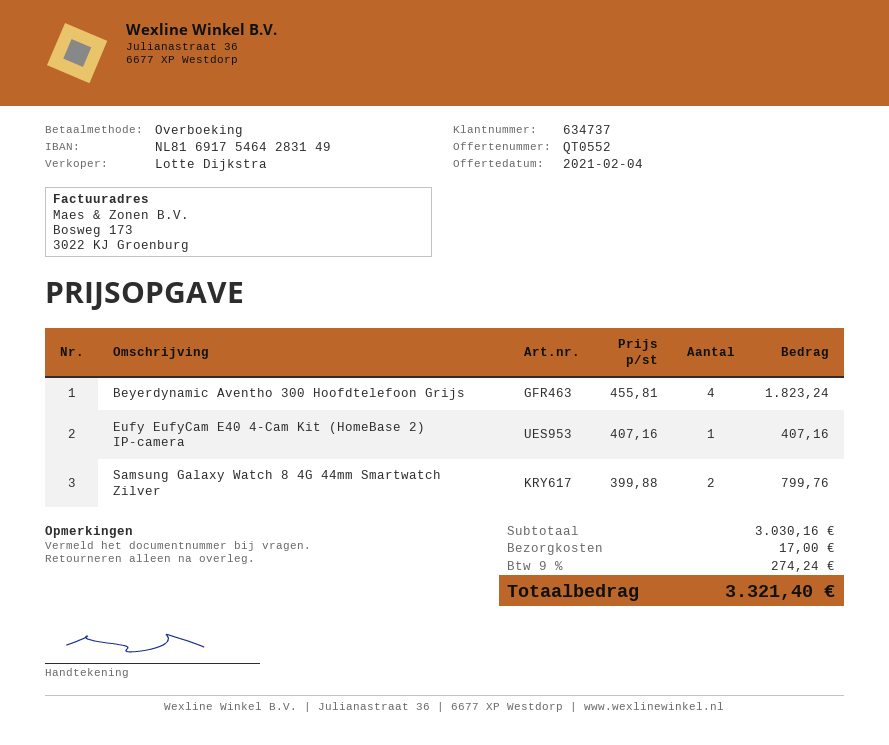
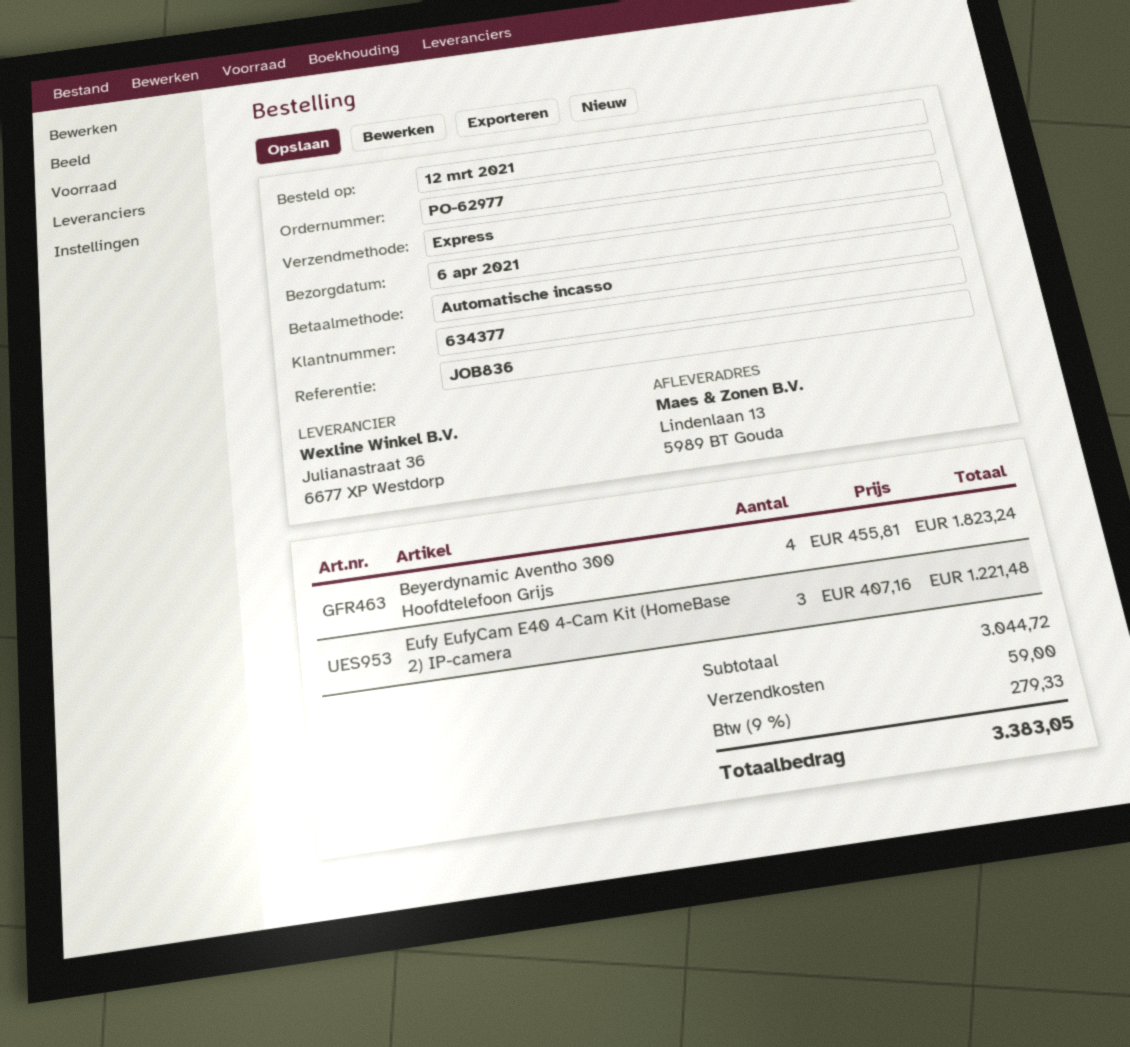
customer number: 634737 -> 634377
payment method: bank transfer -> direct debit
Eufy EufyCam E40 4-Cam Kit (HomeBase 2) IP-camera: 1 x 407.16 = 407.16 -> 3 x 407.16 = 1221.48
Samsung Galaxy Watch 8 4G 44mm Smartwatch Zilver: 2 x 399.88 = 799.76 -> none
subtotal: 3030.16 -> 3044.72
shipping: 17.00 -> 59.00
tax: 9% = 274.24 -> 9% = 279.33
total: 3321.40 -> 3383.05

